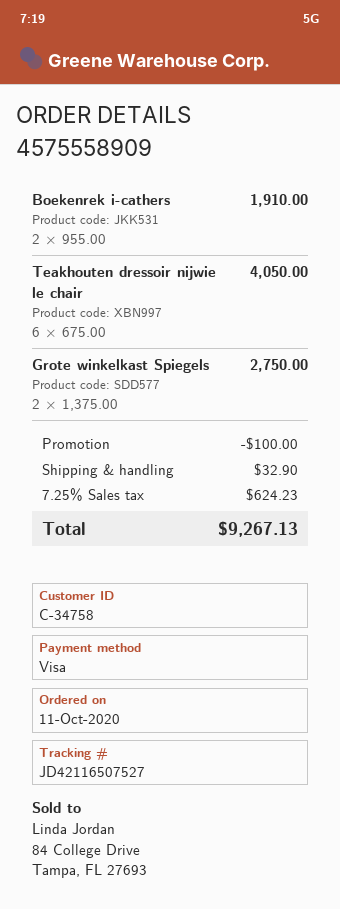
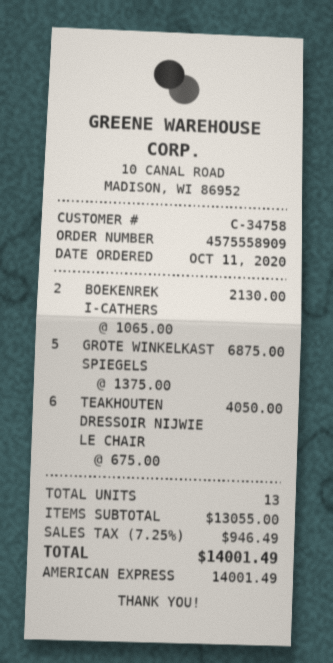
payment method: Visa -> American Express
Boekenrek i-cathers: 2 x 955.00 = 1910.00 -> 2 x 1065.00 = 2130.00
Grote winkelkast Spiegels: 2 x 1375.00 = 2750.00 -> 5 x 1375.00 = 6875.00
discount: 100.00 -> none
shipping: 32.90 -> none
tax: 7.25% = 624.23 -> 7.25% = 946.49
total: 9267.13 -> 14001.49

